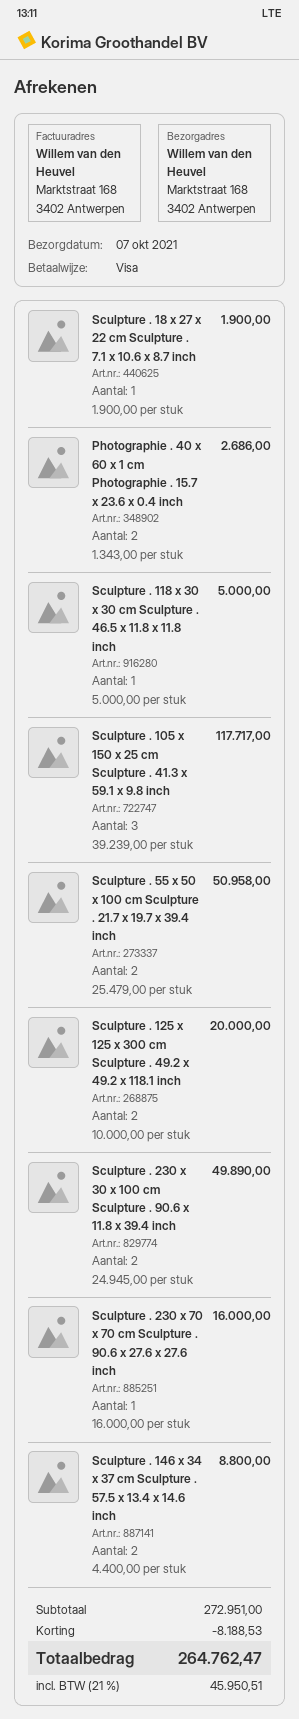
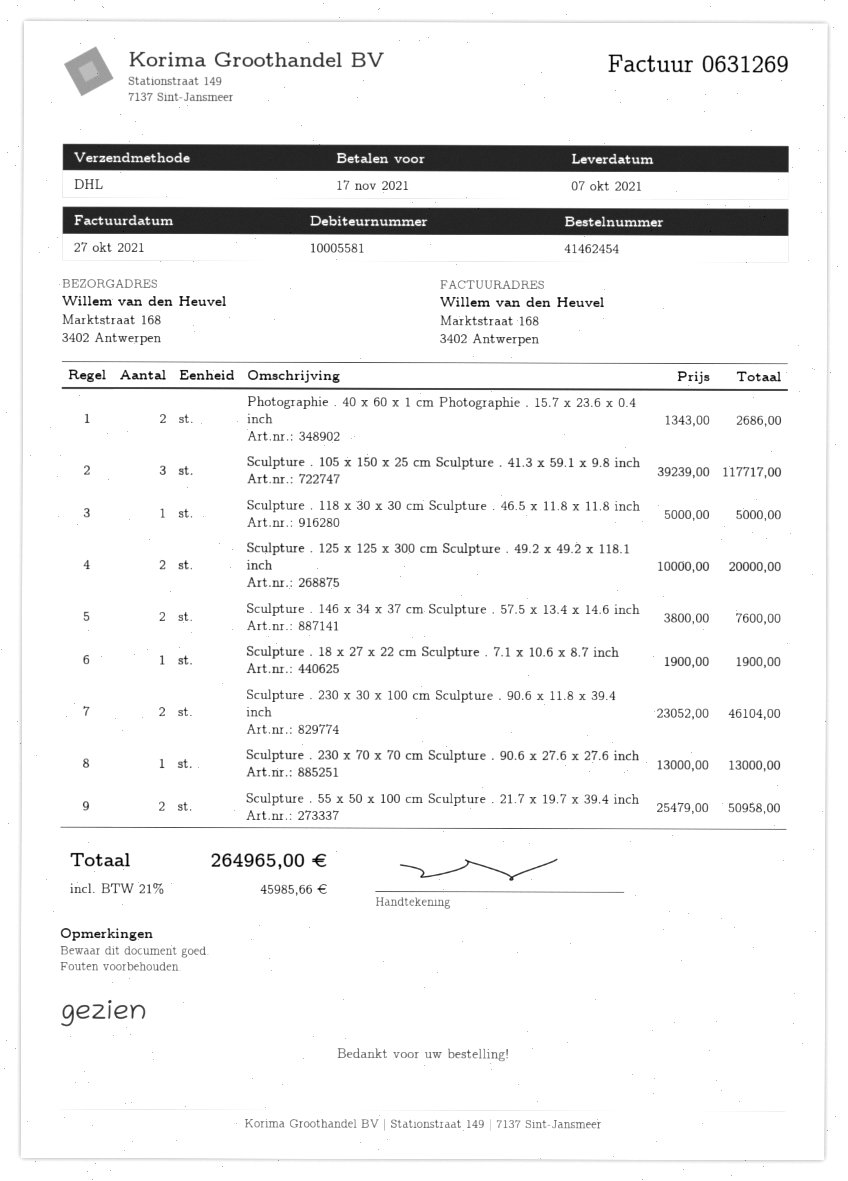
Sculpture . 230 x 30 x 100 cm Sculpture . 90.6 x 11.8 x 39.4 inch: 2 x 24945.00 = 49890.00 -> 2 x 23052.00 = 46104.00
Sculpture . 230 x 70 x 70 cm Sculpture . 90.6 x 27.6 x 27.6 inch: 1 x 16000.00 = 16000.00 -> 1 x 13000.00 = 13000.00
Sculpture . 146 x 34 x 37 cm Sculpture . 57.5 x 13.4 x 14.6 inch: 2 x 4400.00 = 8800.00 -> 2 x 3800.00 = 7600.00
discount: 8188.53 -> none
tax: 21% = 45950.51 -> 21% = 45985.66
total: 264762.47 -> 264965.00

